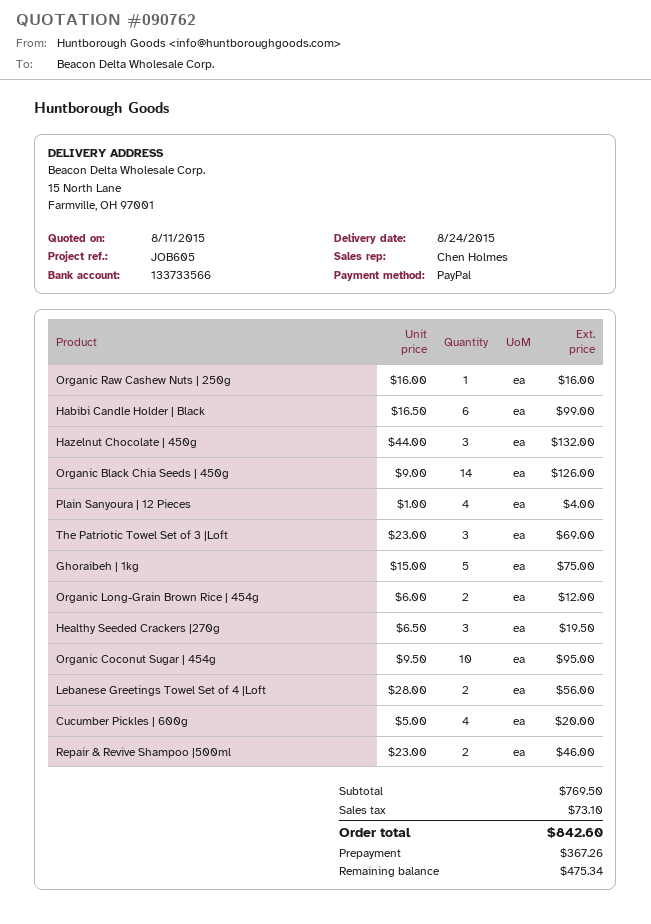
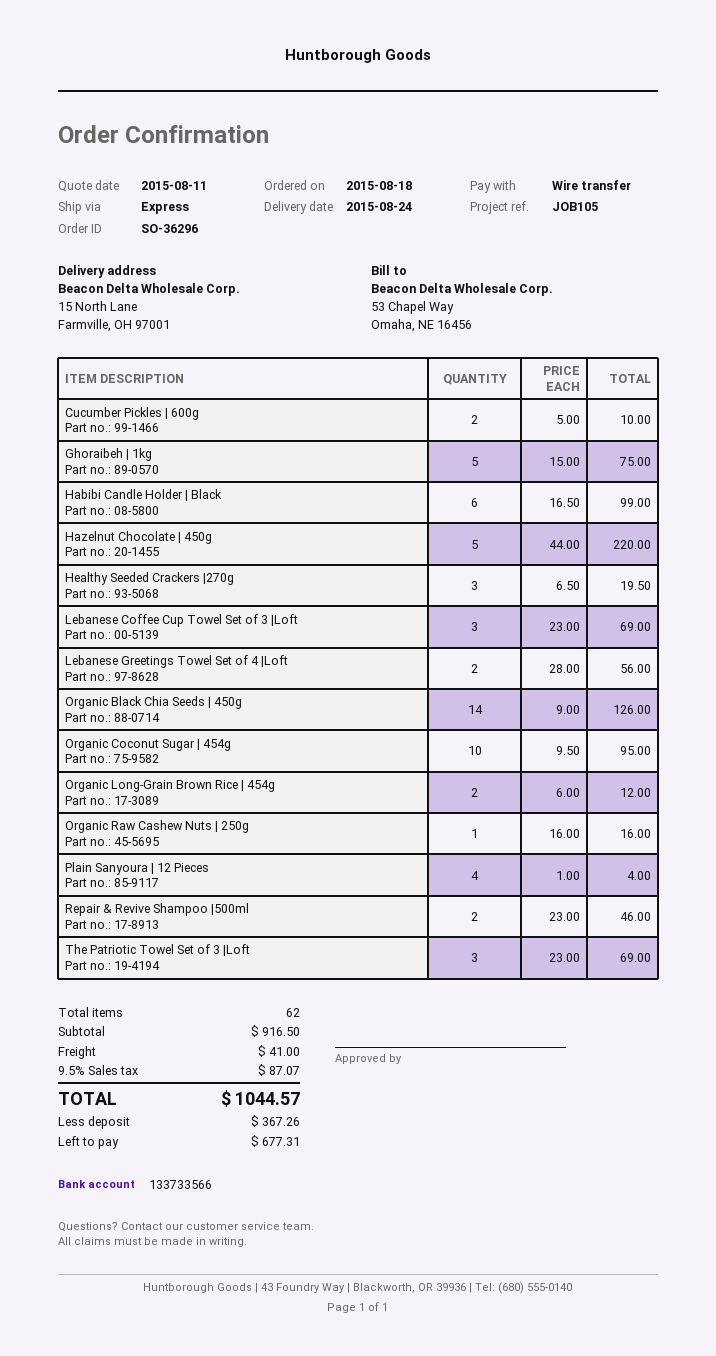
reference: JOB605 -> JOB105
payment method: PayPal -> bank transfer
Hazelnut Chocolate | 450g: 3 x 44.00 = 132.00 -> 5 x 44.00 = 220.00
Cucumber Pickles | 600g: 4 x 5.00 = 20.00 -> 2 x 5.00 = 10.00
Lebanese Coffee Cup Towel Set of 3 |Loft: none -> 3 x 23.00 = 69.00
subtotal: 769.50 -> 916.50
shipping: none -> 41.00
tax: 73.10 -> 87.07
total: 842.60 -> 1044.57
balance: 475.34 -> 677.31

